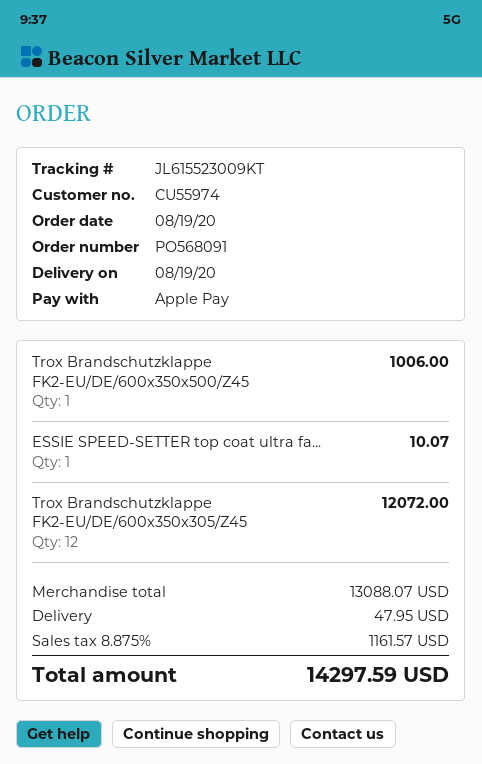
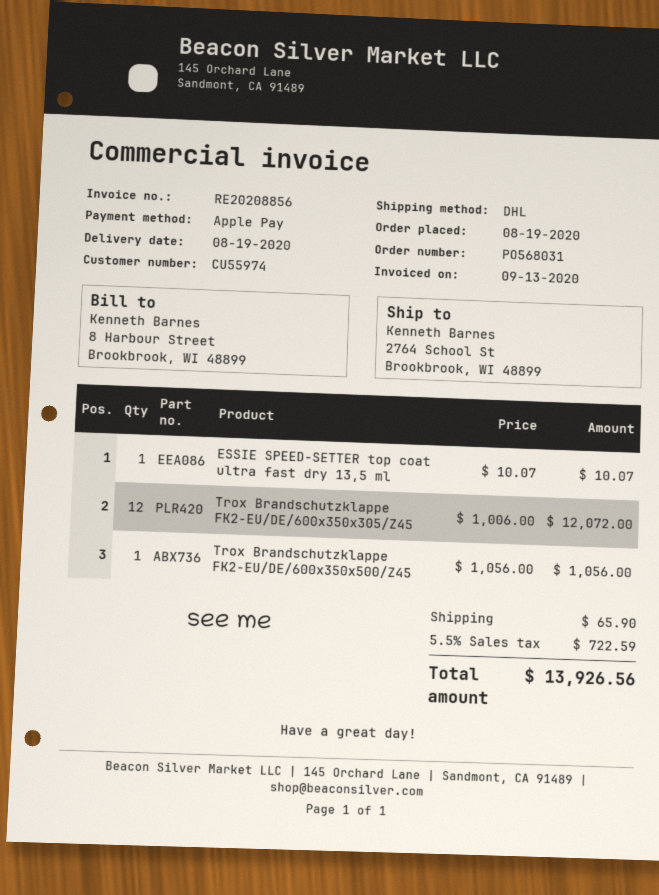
order number: PO568091 -> PO568031
Trox Brandschutzklappe FK2-EU/DE/600x350x500/Z45: 1 for 1006.00 -> 1 for 1056.00
shipping: 47.95 -> 65.90
tax: 8.875% = 1161.57 -> 5.5% = 722.59
total: 14297.59 -> 13926.56

